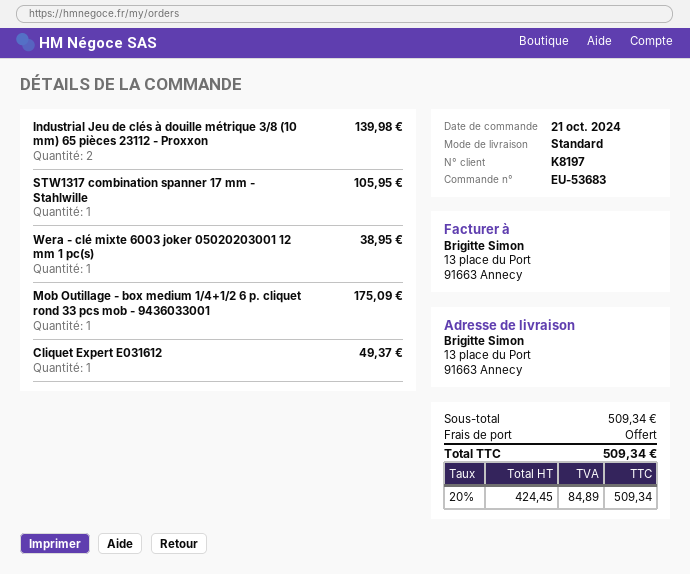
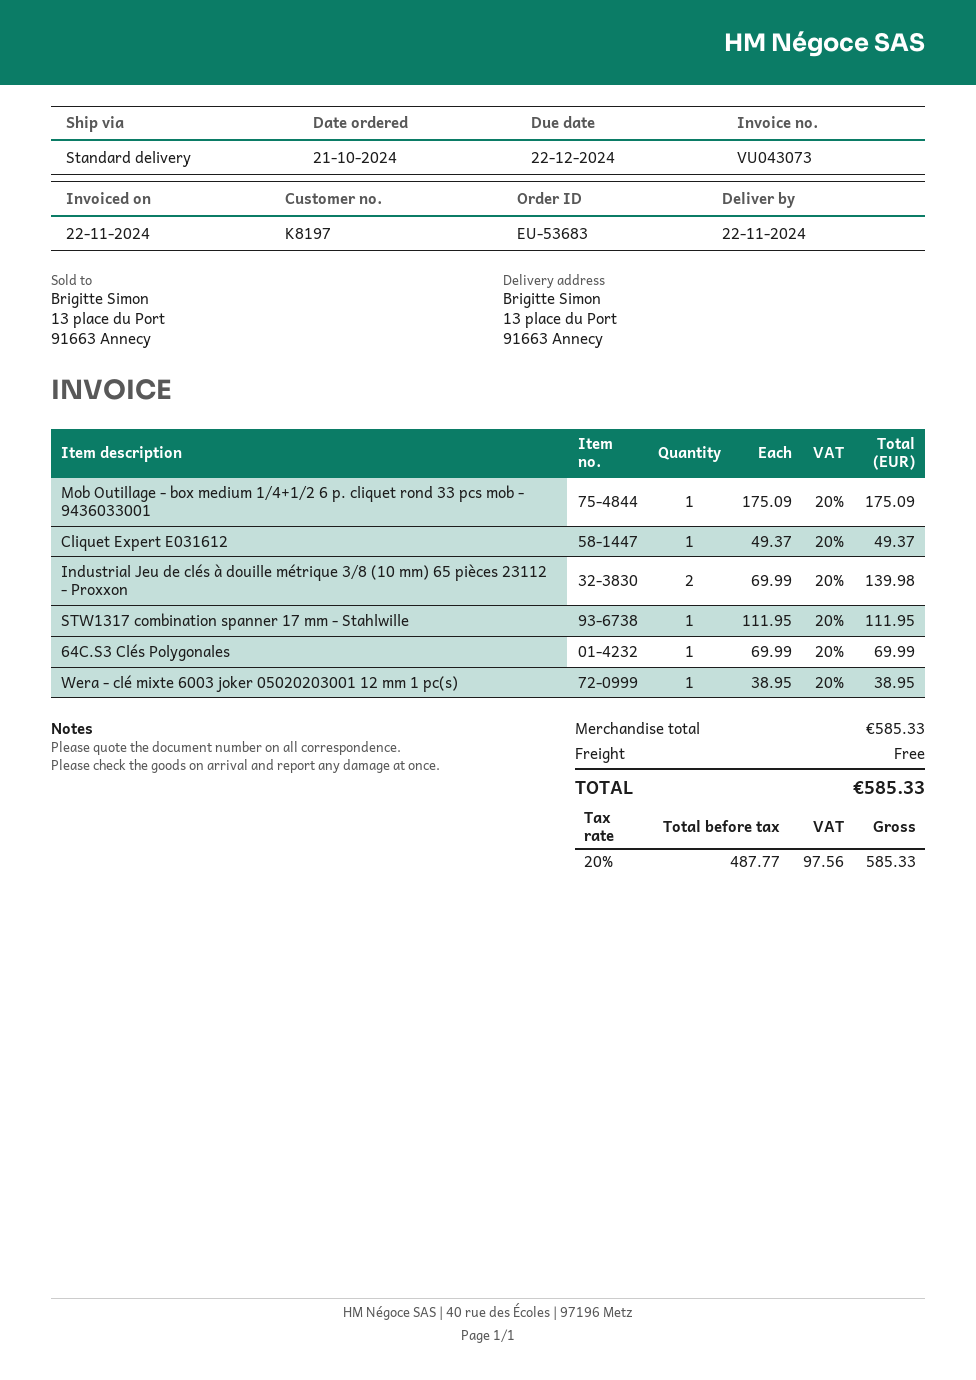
STW1317 combination spanner 17 mm - Stahlwille: 1 for 105.95 -> 1 for 111.95
64C.S3 Clés Polygonales: none -> 1 for 69.99
subtotal: 509.34 -> 585.33
net: 424.45 -> 487.77
tax: 20% = 84.89 -> 20% = 97.56
total: 509.34 -> 585.33

